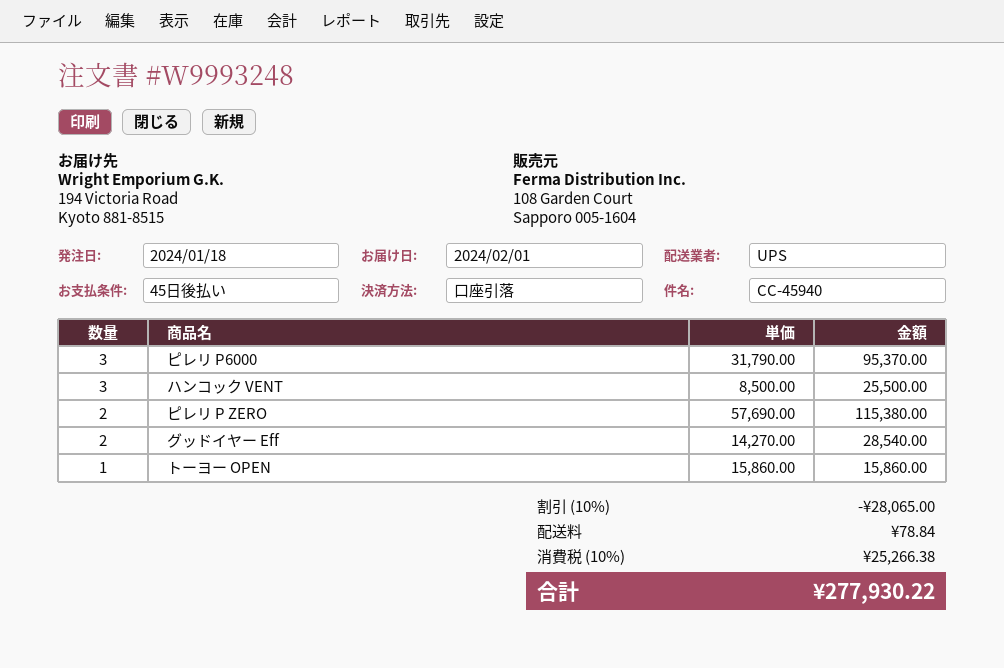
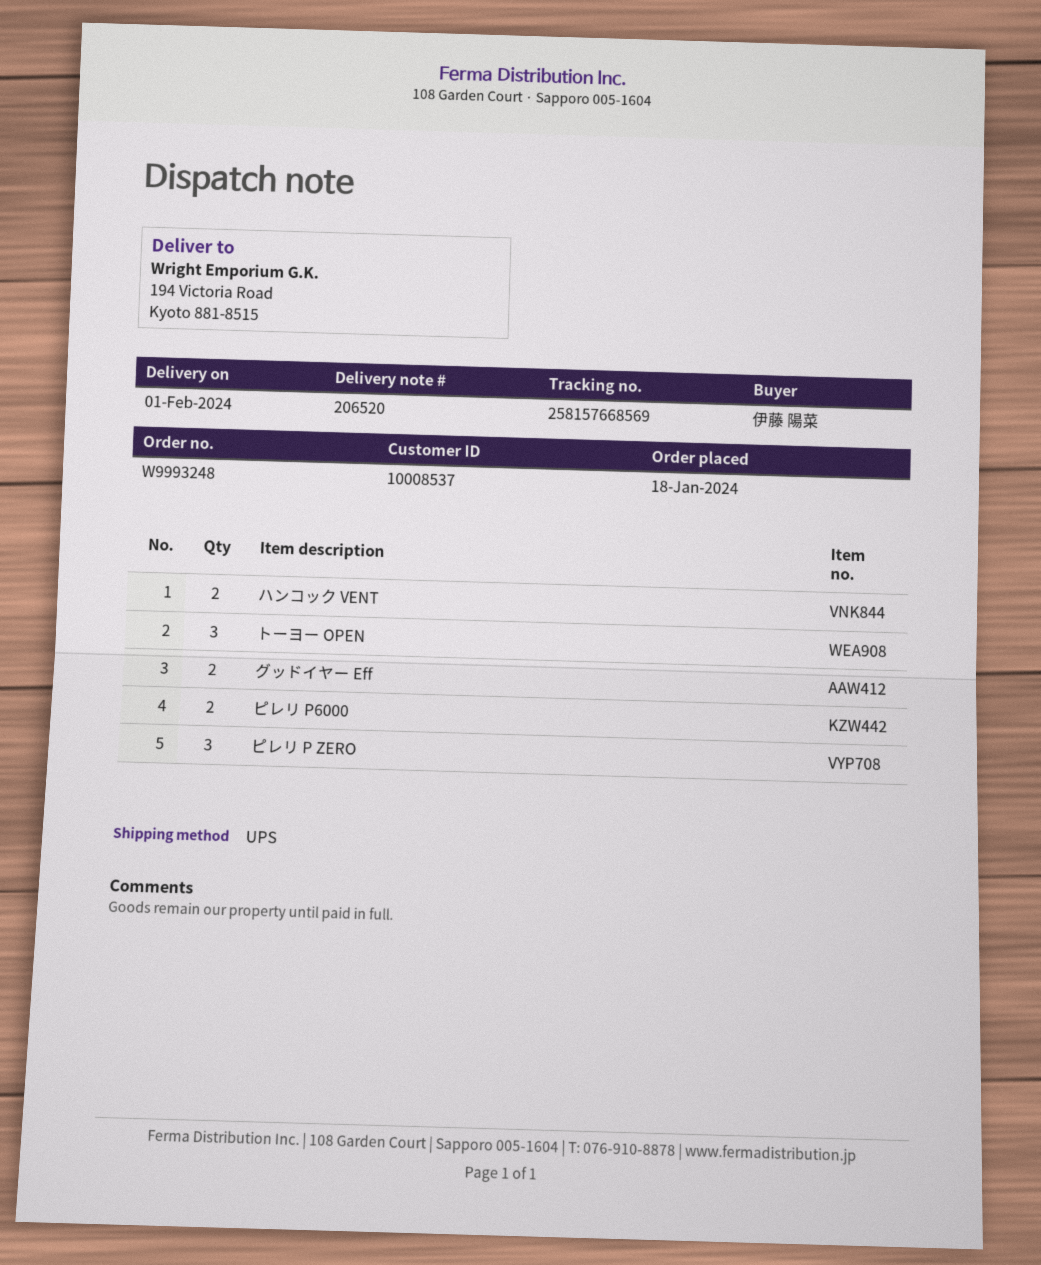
ピレリ P6000: 3 -> 2
ハンコック VENT: 3 -> 2
ピレリ P ZERO: 2 -> 3
トーヨー OPEN: 1 -> 3

